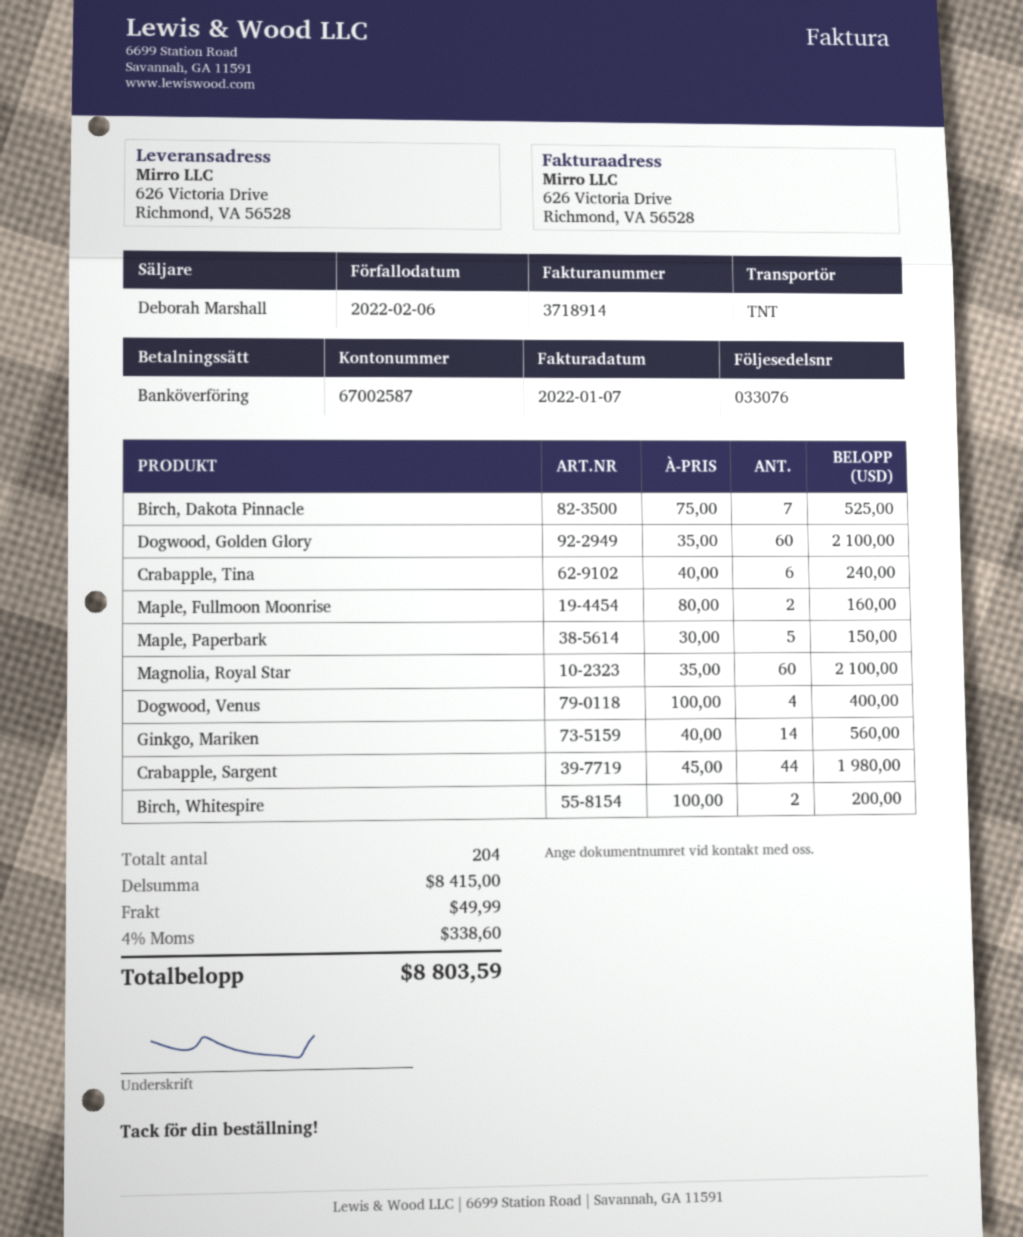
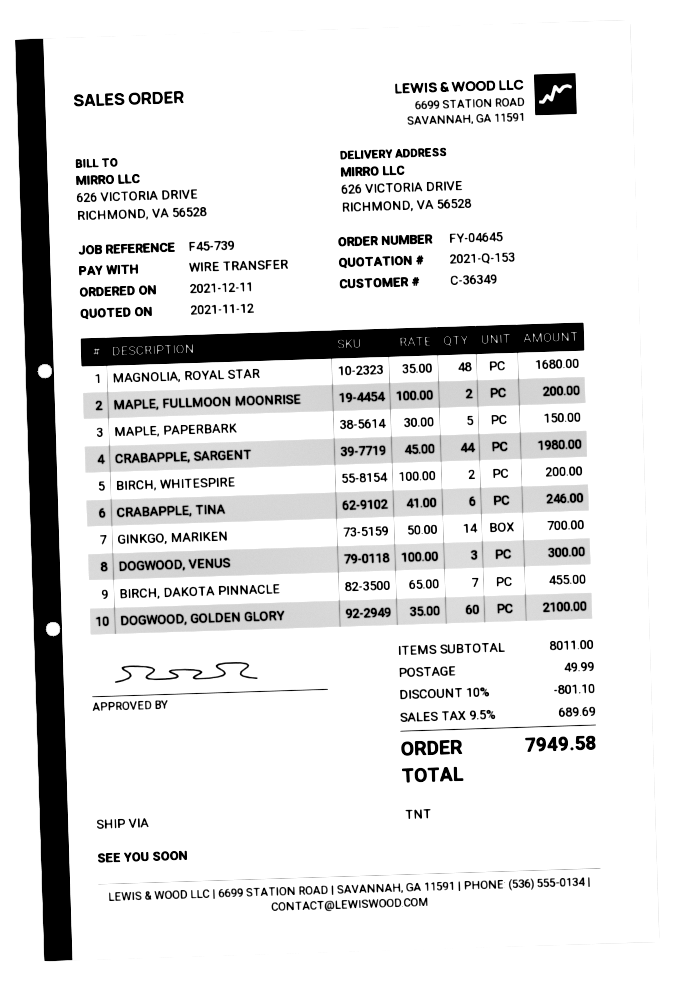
Birch, Dakota Pinnacle: 7 x 75.00 = 525.00 -> 7 x 65.00 = 455.00
Crabapple, Tina: 6 x 40.00 = 240.00 -> 6 x 41.00 = 246.00
Maple, Fullmoon Moonrise: 2 x 80.00 = 160.00 -> 2 x 100.00 = 200.00
Magnolia, Royal Star: 60 x 35.00 = 2100.00 -> 48 x 35.00 = 1680.00
Dogwood, Venus: 4 x 100.00 = 400.00 -> 3 x 100.00 = 300.00
Ginkgo, Mariken: 14 x 40.00 = 560.00 -> 14 x 50.00 = 700.00
subtotal: 8415.00 -> 8011.00
discount: none -> 10% = 801.10
tax: 4% = 338.60 -> 9.5% = 689.69
total: 8803.59 -> 7949.58

